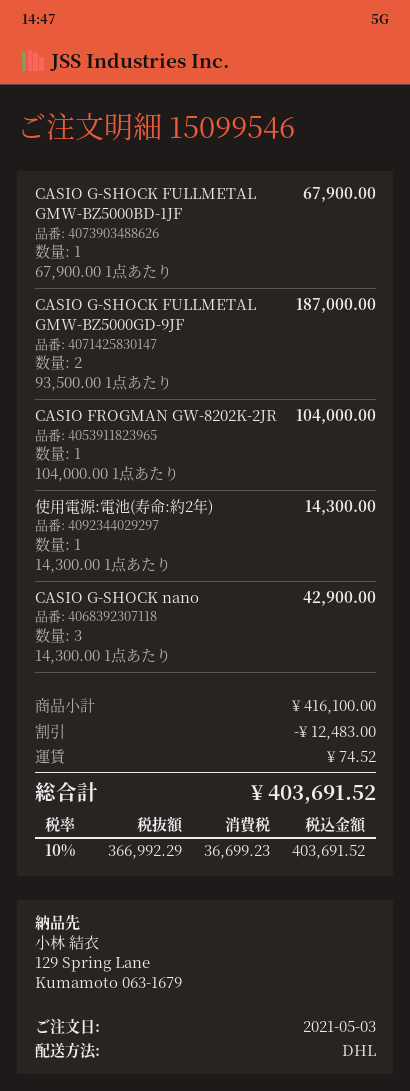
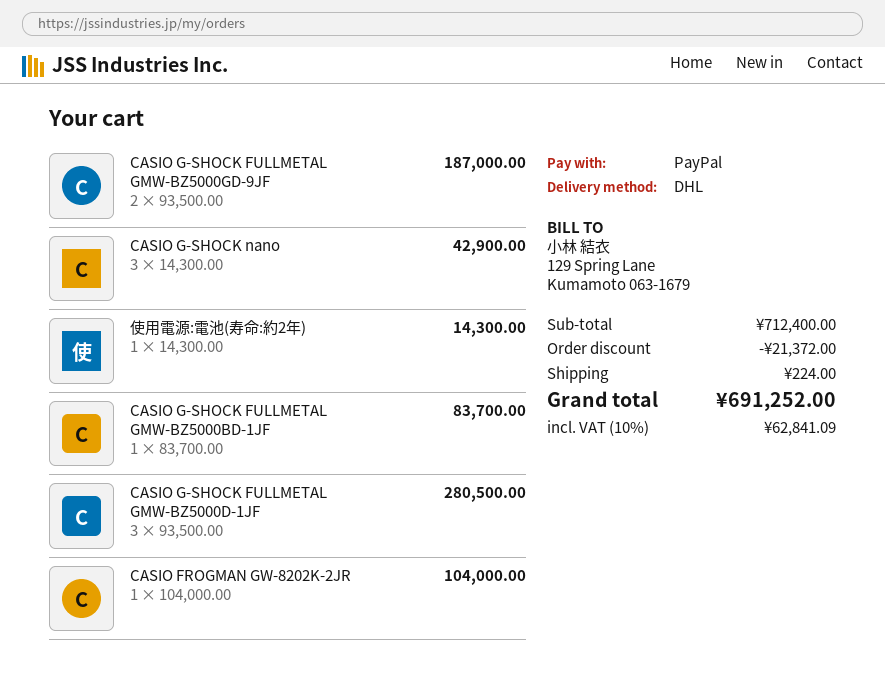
CASIO G-SHOCK FULLMETAL GMW-BZ5000BD-1JF: 1 x 67900.00 = 67900.00 -> 1 x 83700.00 = 83700.00
CASIO G-SHOCK FULLMETAL GMW-BZ5000D-1JF: none -> 3 x 93500.00 = 280500.00
subtotal: 416100.00 -> 712400.00
discount: 12483.00 -> 21372.00
shipping: 74.52 -> 224.00
tax: 10% = 36699.23 -> 10% = 62841.09
total: 403691.52 -> 691252.00

